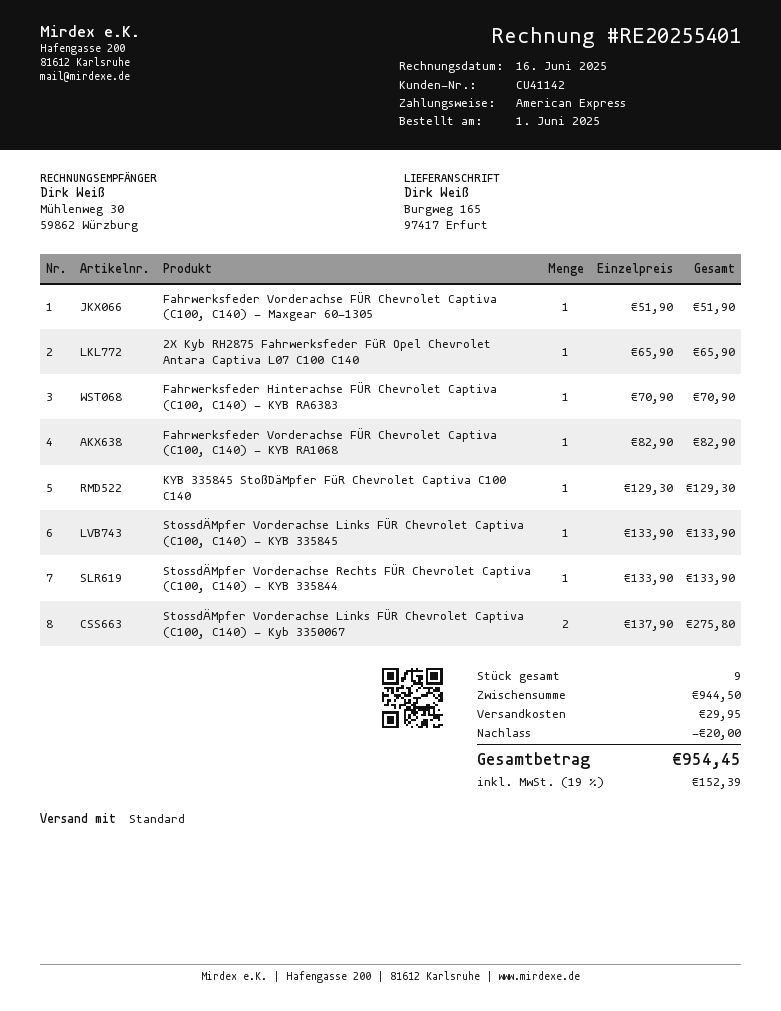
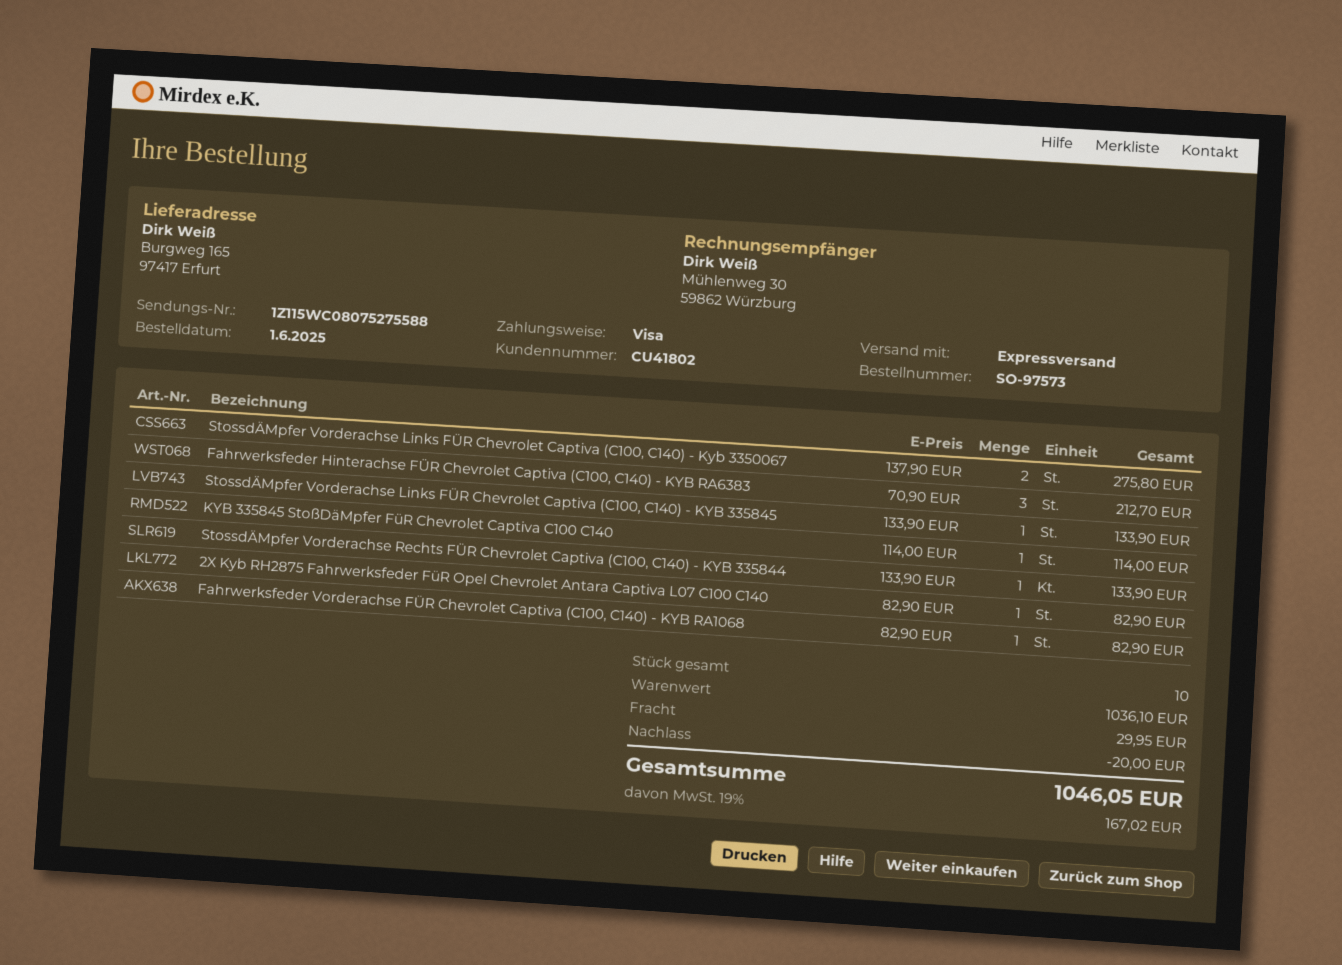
customer number: CU41142 -> CU41802
payment method: American Express -> Visa
shipping method: standard -> express
Fahrwerksfeder Vorderachse FÜR Chevrolet Captiva (C100, C140) - Maxgear 60-1305: 1 x 51.90 = 51.90 -> none
2X Kyb RH2875 Fahrwerksfeder FüR Opel Chevrolet Antara Captiva L07 C100 C140: 1 x 65.90 = 65.90 -> 1 x 82.90 = 82.90
Fahrwerksfeder Hinterachse FÜR Chevrolet Captiva (C100, C140) - KYB RA6383: 1 x 70.90 = 70.90 -> 3 x 70.90 = 212.70
KYB 335845 StoßDäMpfer FüR Chevrolet Captiva C100 C140: 1 x 129.30 = 129.30 -> 1 x 114.00 = 114.00
total quantity: 9 -> 10
subtotal: 944.50 -> 1036.10
tax: 19% = 152.39 -> 19% = 167.02
total: 954.45 -> 1046.05

